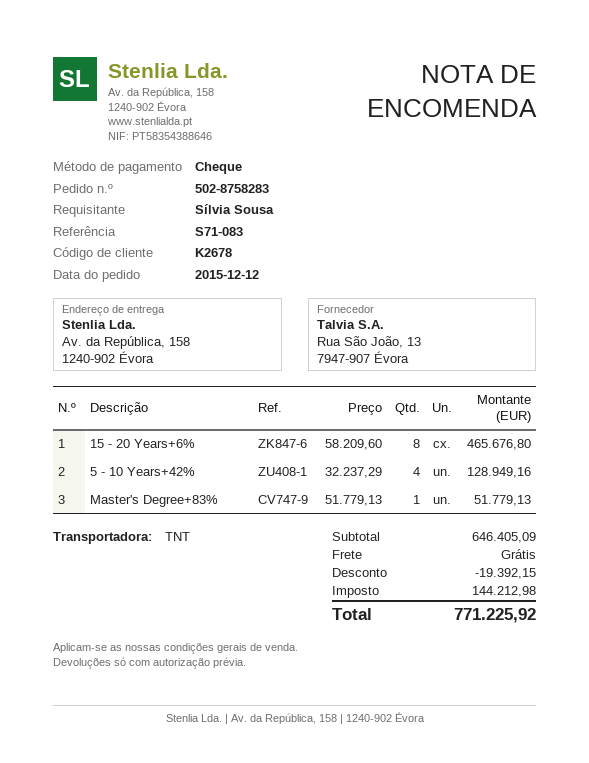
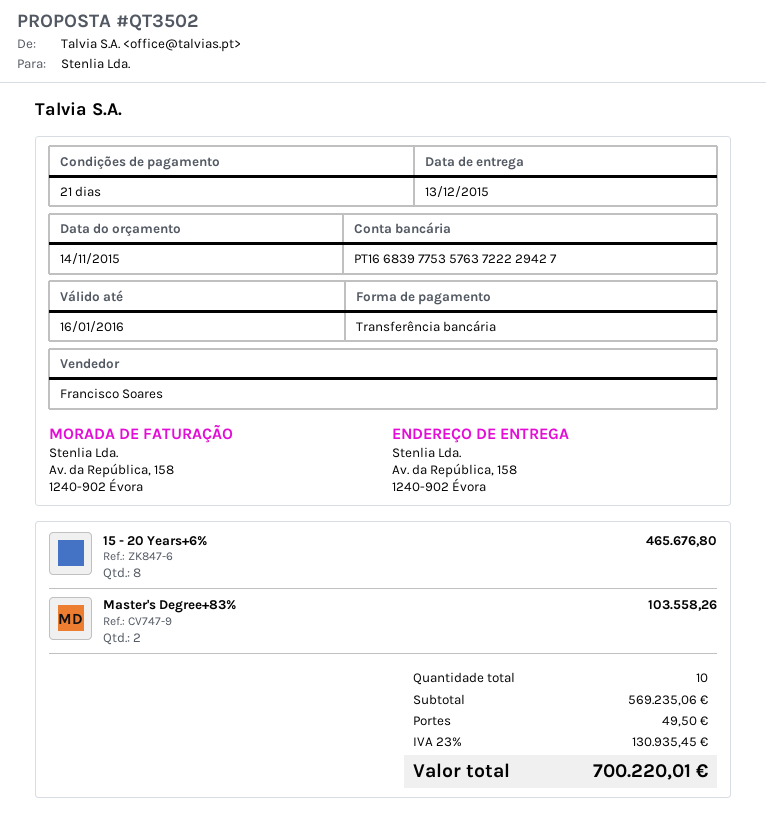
payment method: cheque -> bank transfer
5 - 10 Years+42%: 4 for 128949.16 -> none
Master's Degree+83%: 1 for 51779.13 -> 2 for 103558.26
subtotal: 646405.09 -> 569235.06
discount: 19392.15 -> none
shipping: 0.00 -> 49.50
tax: 144212.98 -> 130935.45
total: 771225.92 -> 700220.01

